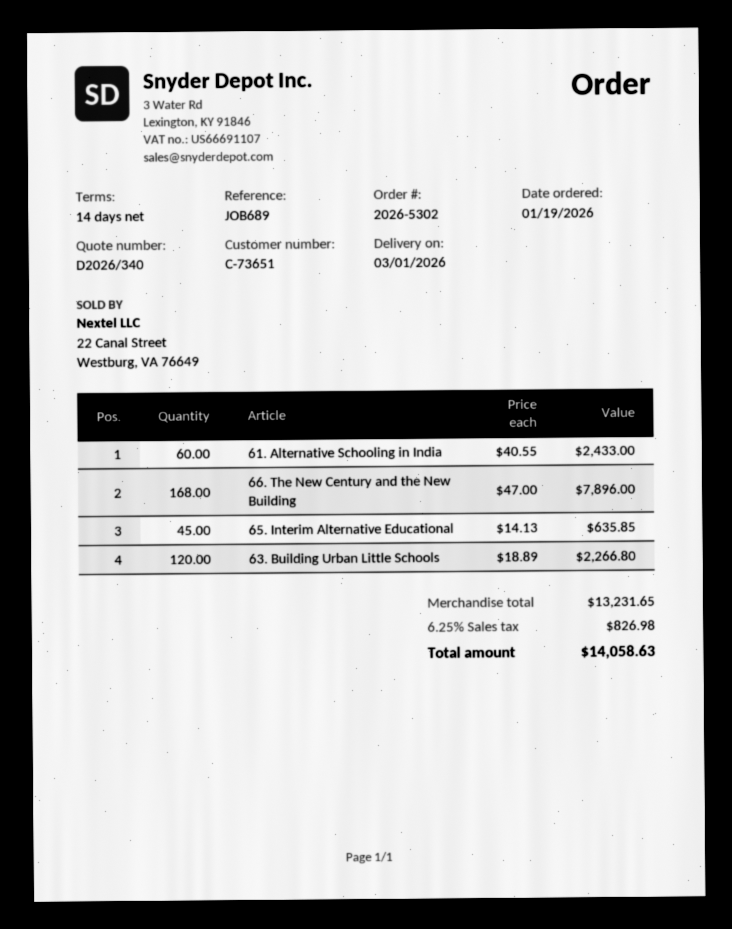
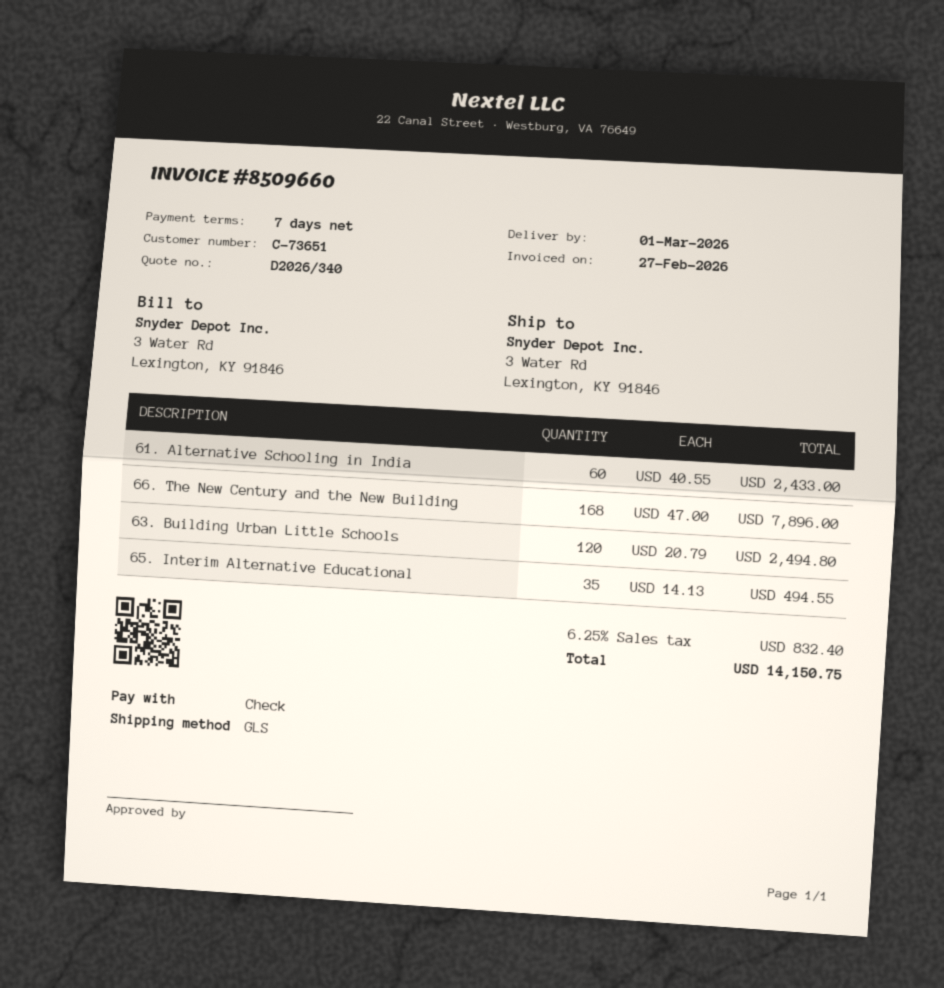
payment terms: 14 days -> 7 days
65. Interim Alternative Educational: 45 x 14.13 = 635.85 -> 35 x 14.13 = 494.55
63. Building Urban Little Schools: 120 x 18.89 = 2266.80 -> 120 x 20.79 = 2494.80
tax: 6.25% = 826.98 -> 6.25% = 832.40
total: 14058.63 -> 14150.75

